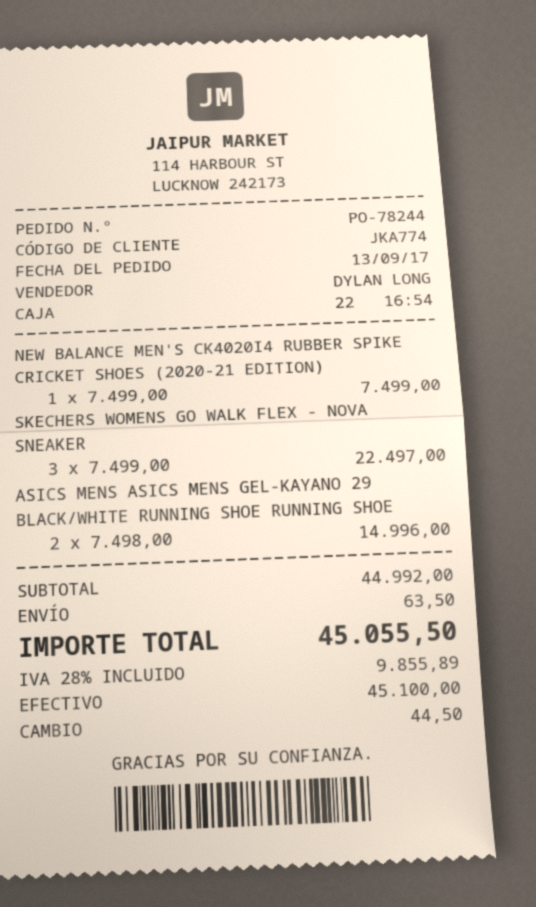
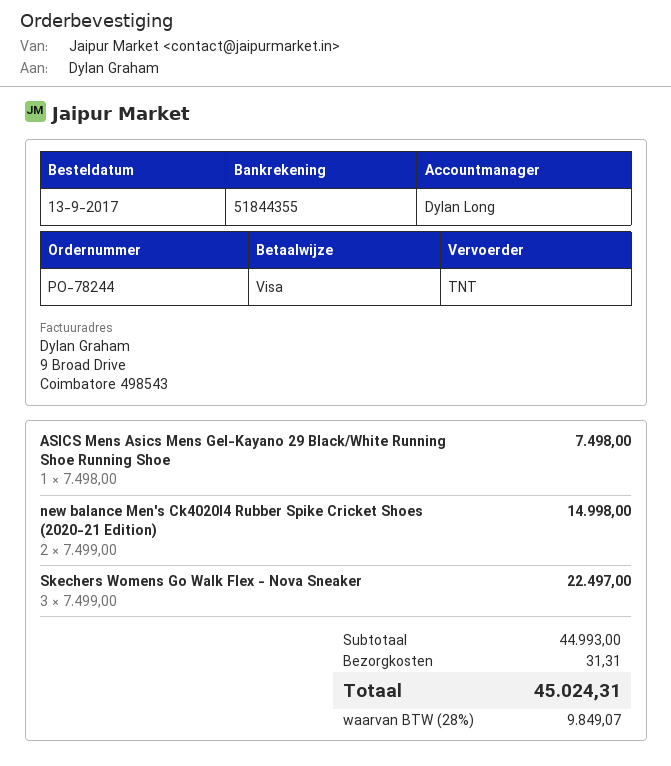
payment method: cash -> Visa
NEW BALANCE MEN'S CK4020I4 RUBBER SPIKE CRICKET SHOES (2020-21 EDITION): 1 x 7499.00 = 7499.00 -> 2 x 7499.00 = 14998.00
ASICS MENS ASICS MENS GEL-KAYANO 29 BLACK/WHITE RUNNING SHOE RUNNING SHOE: 2 x 7498.00 = 14996.00 -> 1 x 7498.00 = 7498.00
subtotal: 44992.00 -> 44993.00
shipping: 63.50 -> 31.31
tax: 28% = 9855.89 -> 28% = 9849.07
total: 45055.50 -> 45024.31

